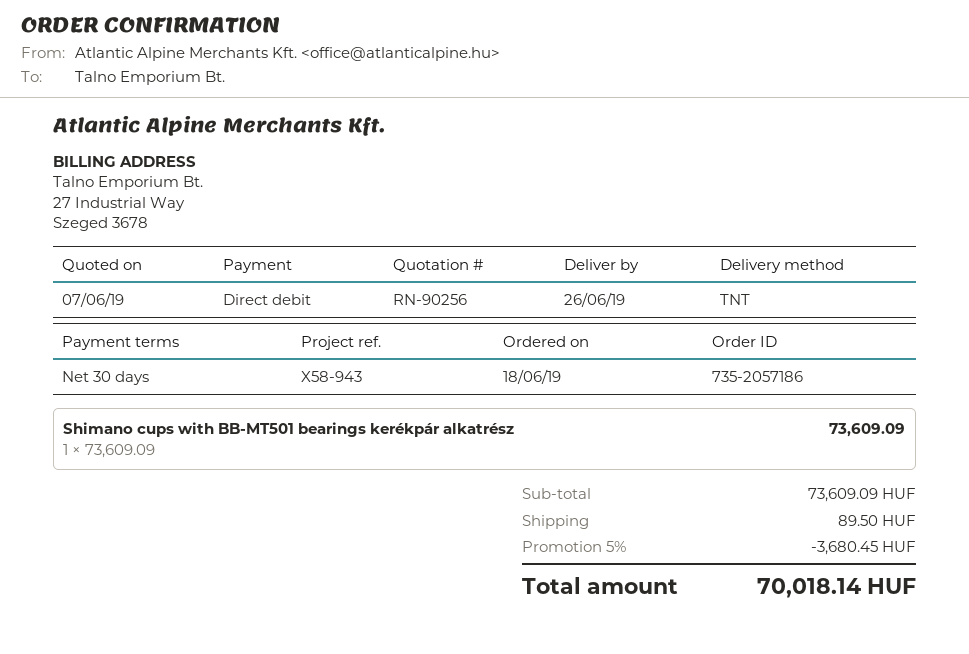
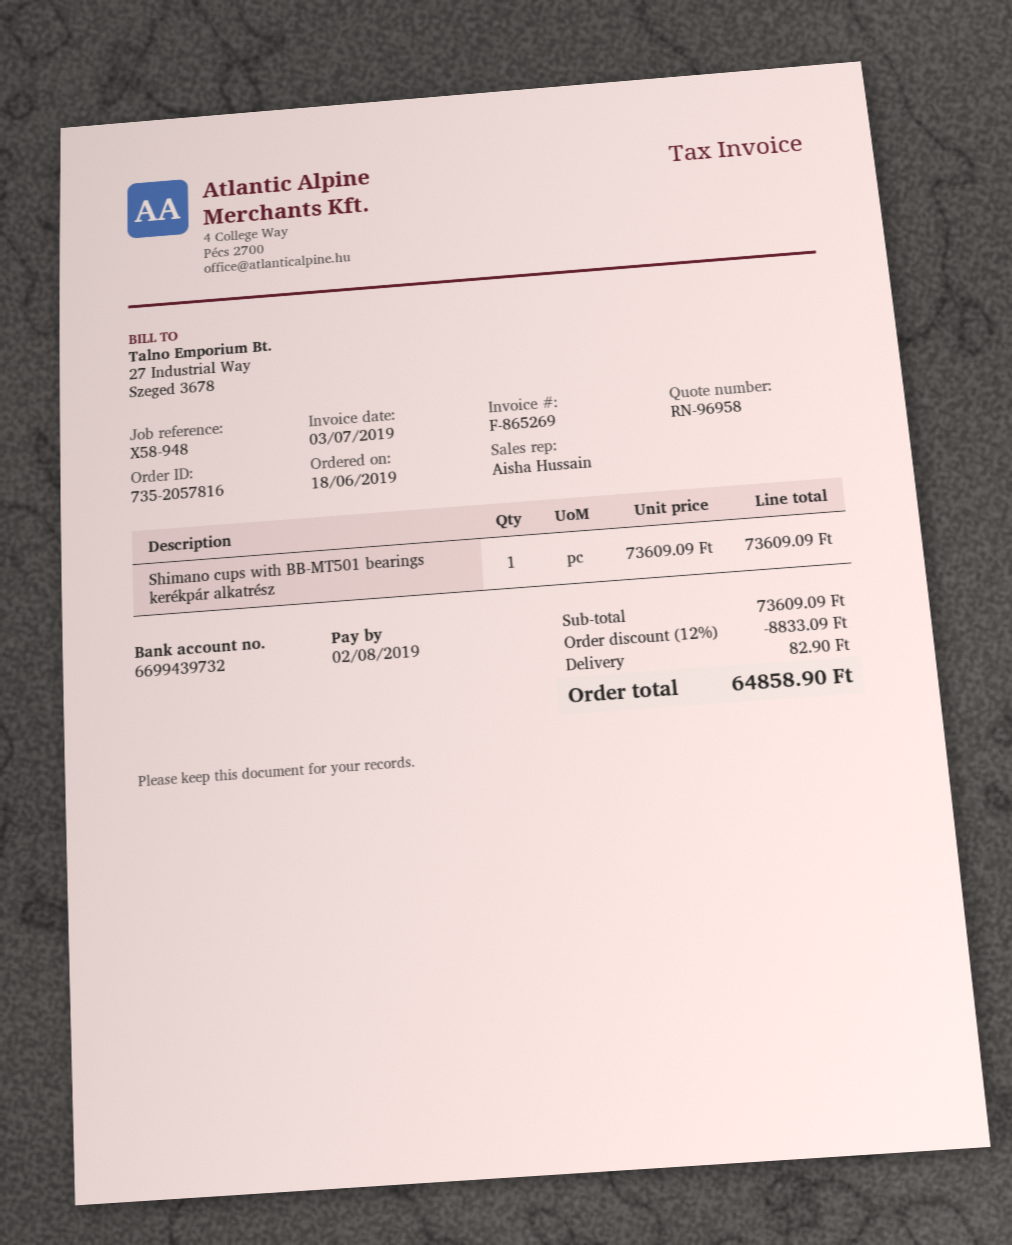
quote number: RN-90256 -> RN-96958
order number: 735-2057186 -> 735-2057816
reference: X58-943 -> X58-948
discount: 5% = 3680.45 -> 12% = 8833.09
shipping: 89.50 -> 82.90
total: 70018.14 -> 64858.90

